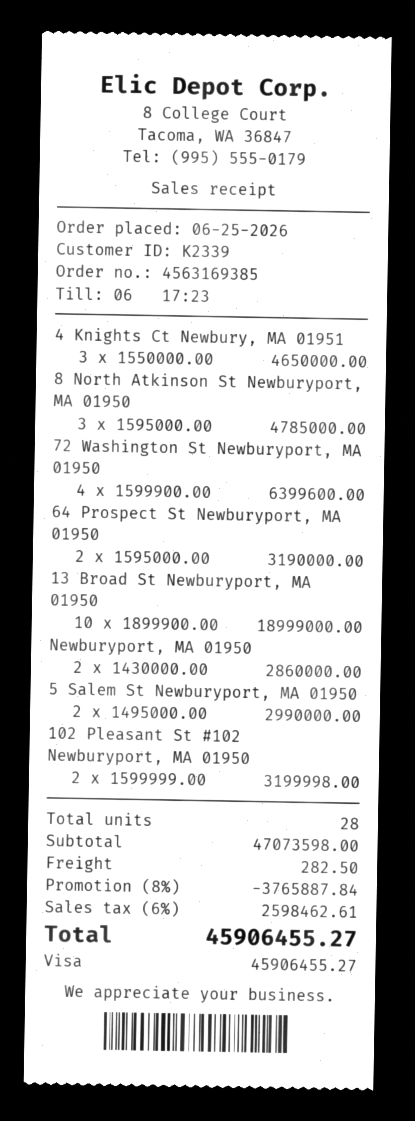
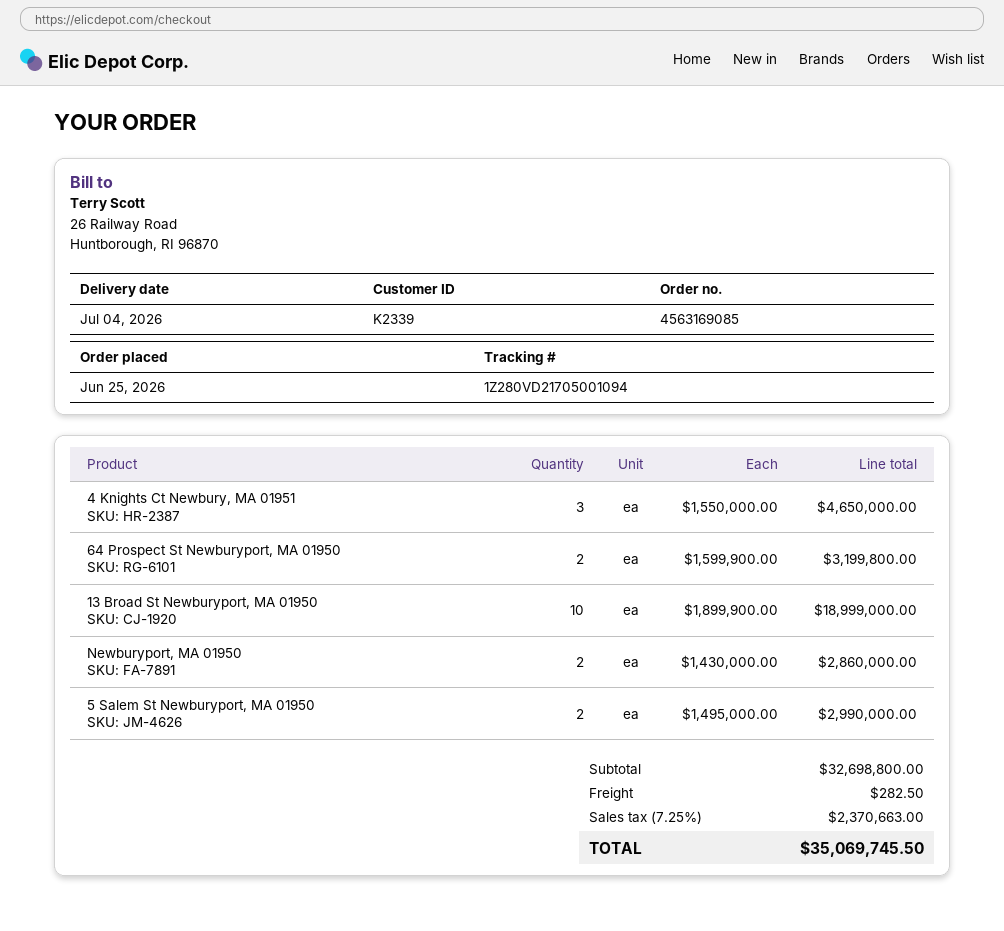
order number: 4563169385 -> 4563169085
8 North Atkinson St Newburyport, MA 01950: 3 x 1595000.00 = 4785000.00 -> none
72 Washington St Newburyport, MA 01950: 4 x 1599900.00 = 6399600.00 -> none
64 Prospect St Newburyport, MA 01950: 2 x 1595000.00 = 3190000.00 -> 2 x 1599900.00 = 3199800.00
102 Pleasant St #102 Newburyport, MA 01950: 2 x 1599999.00 = 3199998.00 -> none
subtotal: 47073598.00 -> 32698800.00
discount: 8% = 3765887.84 -> none
tax: 6% = 2598462.61 -> 7.25% = 2370663.00
total: 45906455.27 -> 35069745.50

